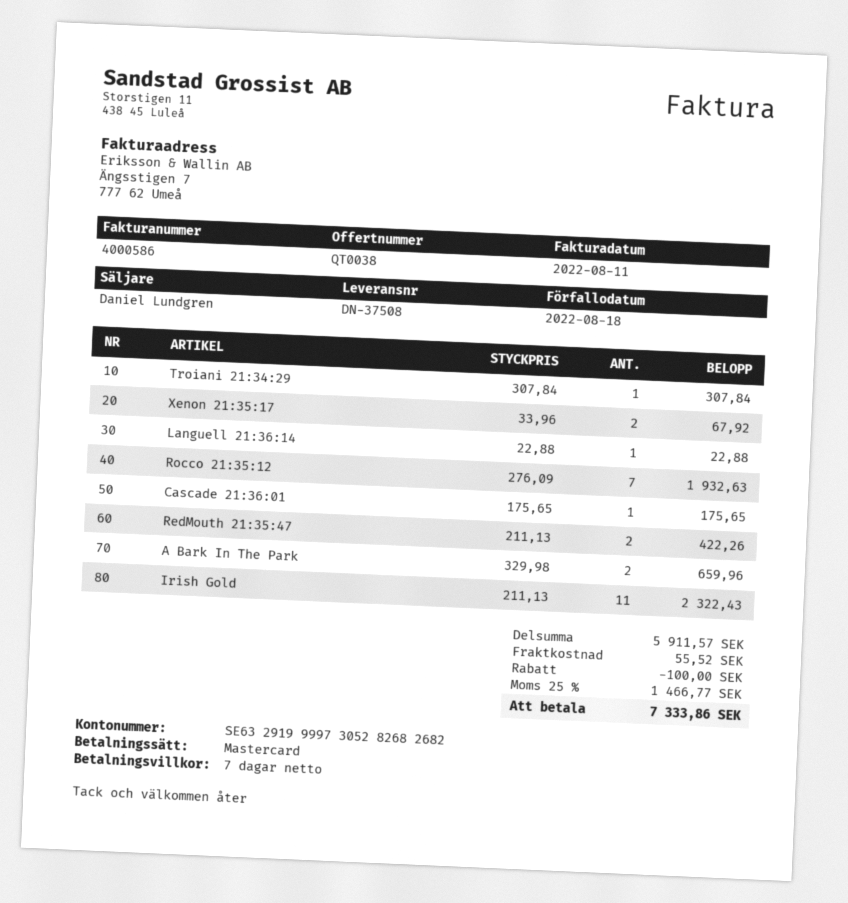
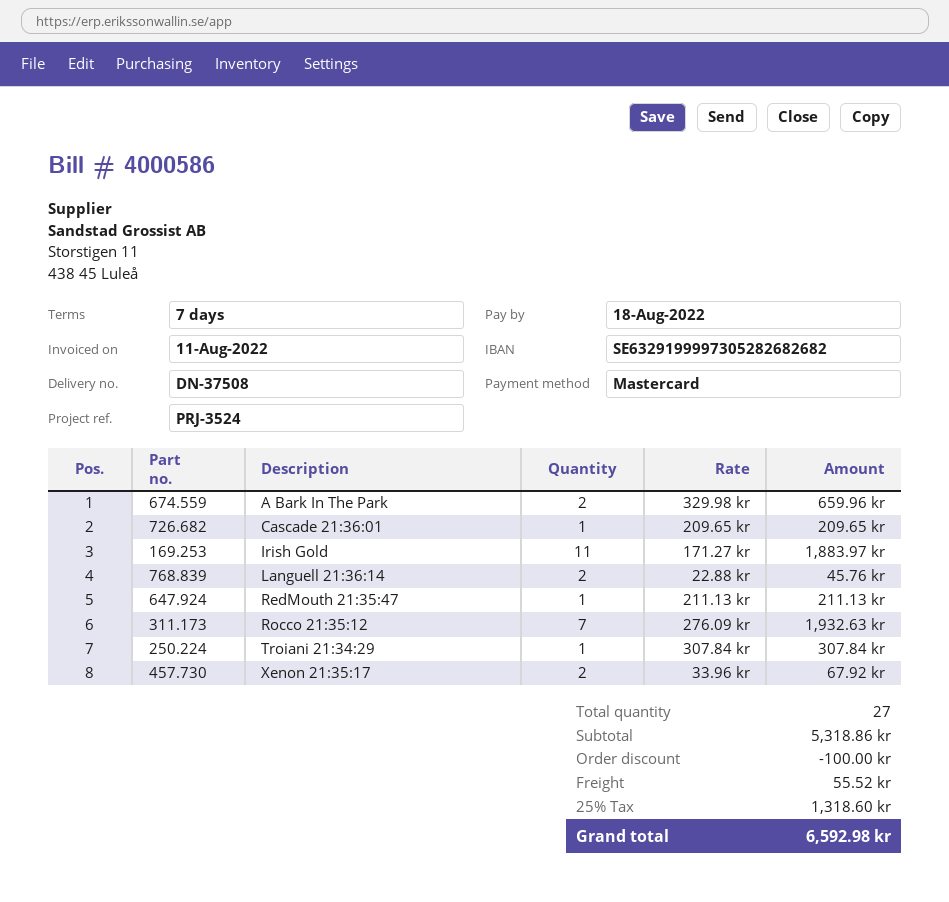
Languell 21:36:14: 1 x 22.88 = 22.88 -> 2 x 22.88 = 45.76
Cascade 21:36:01: 1 x 175.65 = 175.65 -> 1 x 209.65 = 209.65
RedMouth 21:35:47: 2 x 211.13 = 422.26 -> 1 x 211.13 = 211.13
Irish Gold: 11 x 211.13 = 2322.43 -> 11 x 171.27 = 1883.97
subtotal: 5911.57 -> 5318.86
tax: 25% = 1466.77 -> 25% = 1318.60
total: 7333.86 -> 6592.98

